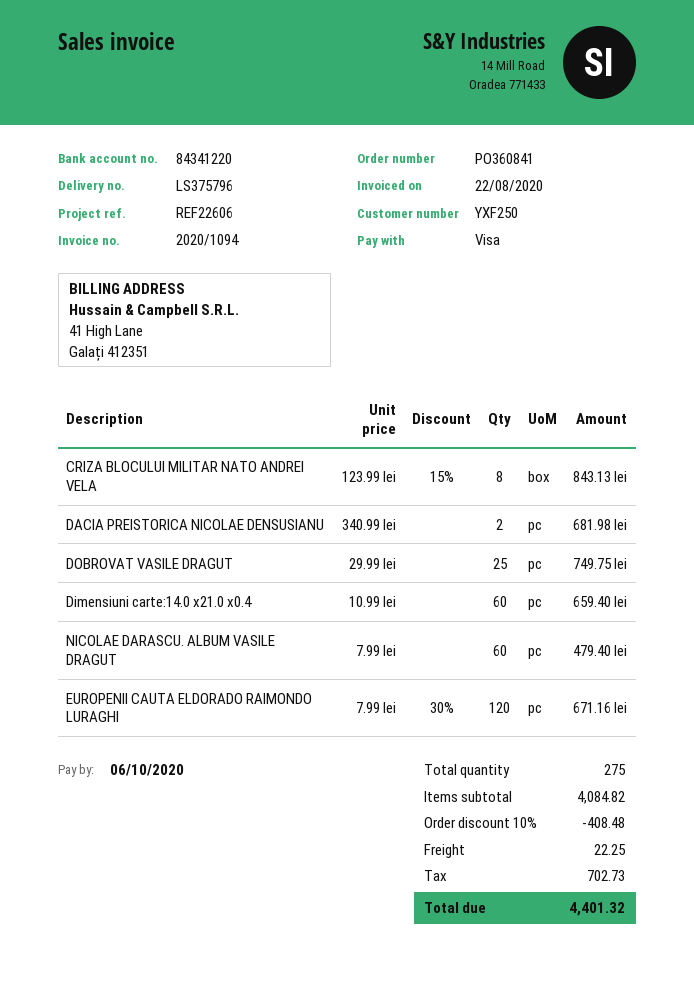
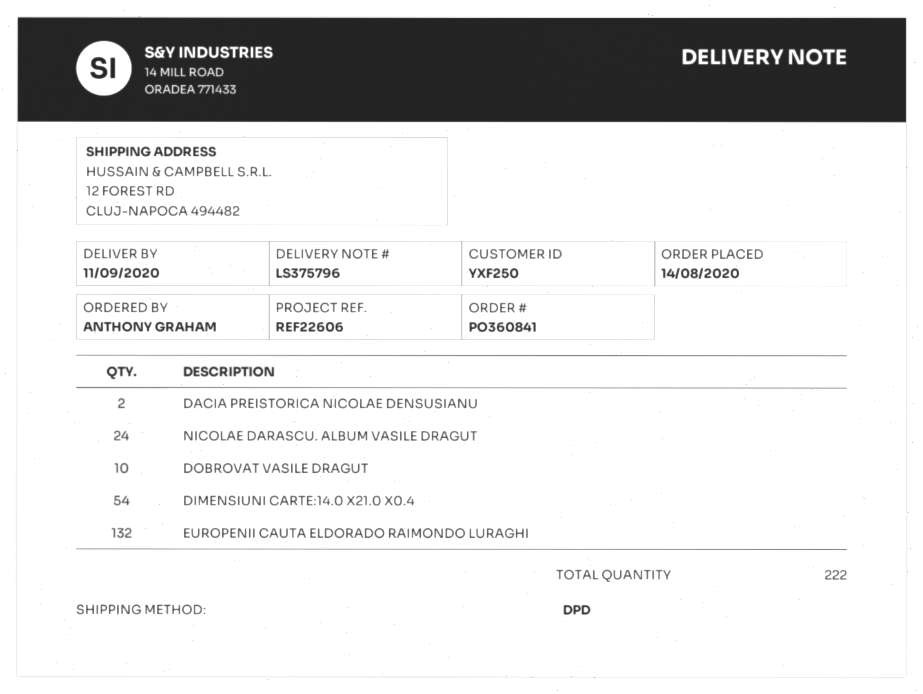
CRIZA BLOCULUI MILITAR NATO ANDREI VELA: 8 -> none
DOBROVAT VASILE DRAGUT: 25 -> 10
Dimensiuni carte:14.0 x21.0 x0.4: 60 -> 54
NICOLAE DARASCU. ALBUM VASILE DRAGUT: 60 -> 24
EUROPENII CAUTA ELDORADO RAIMONDO LURAGHI: 120 -> 132
total quantity: 275 -> 222

